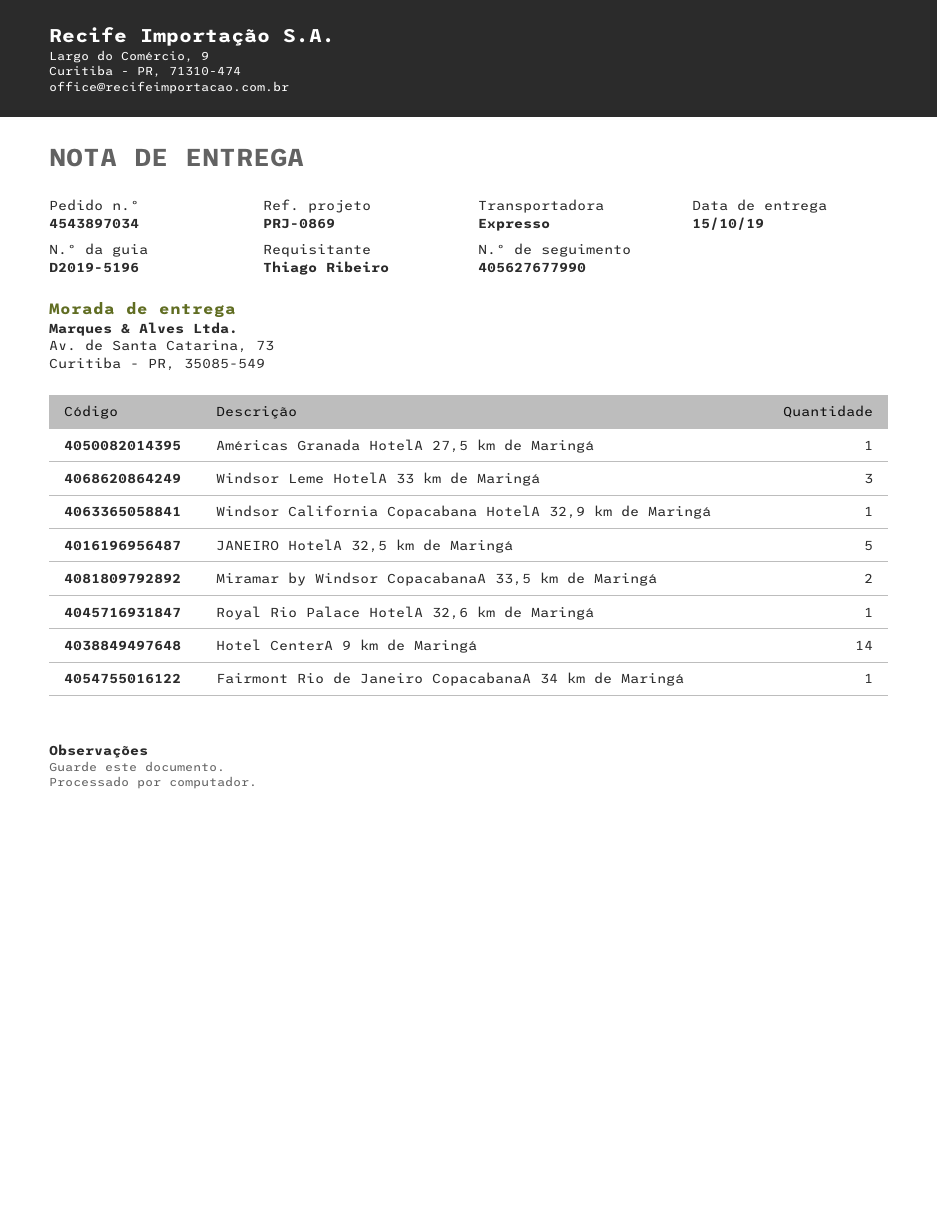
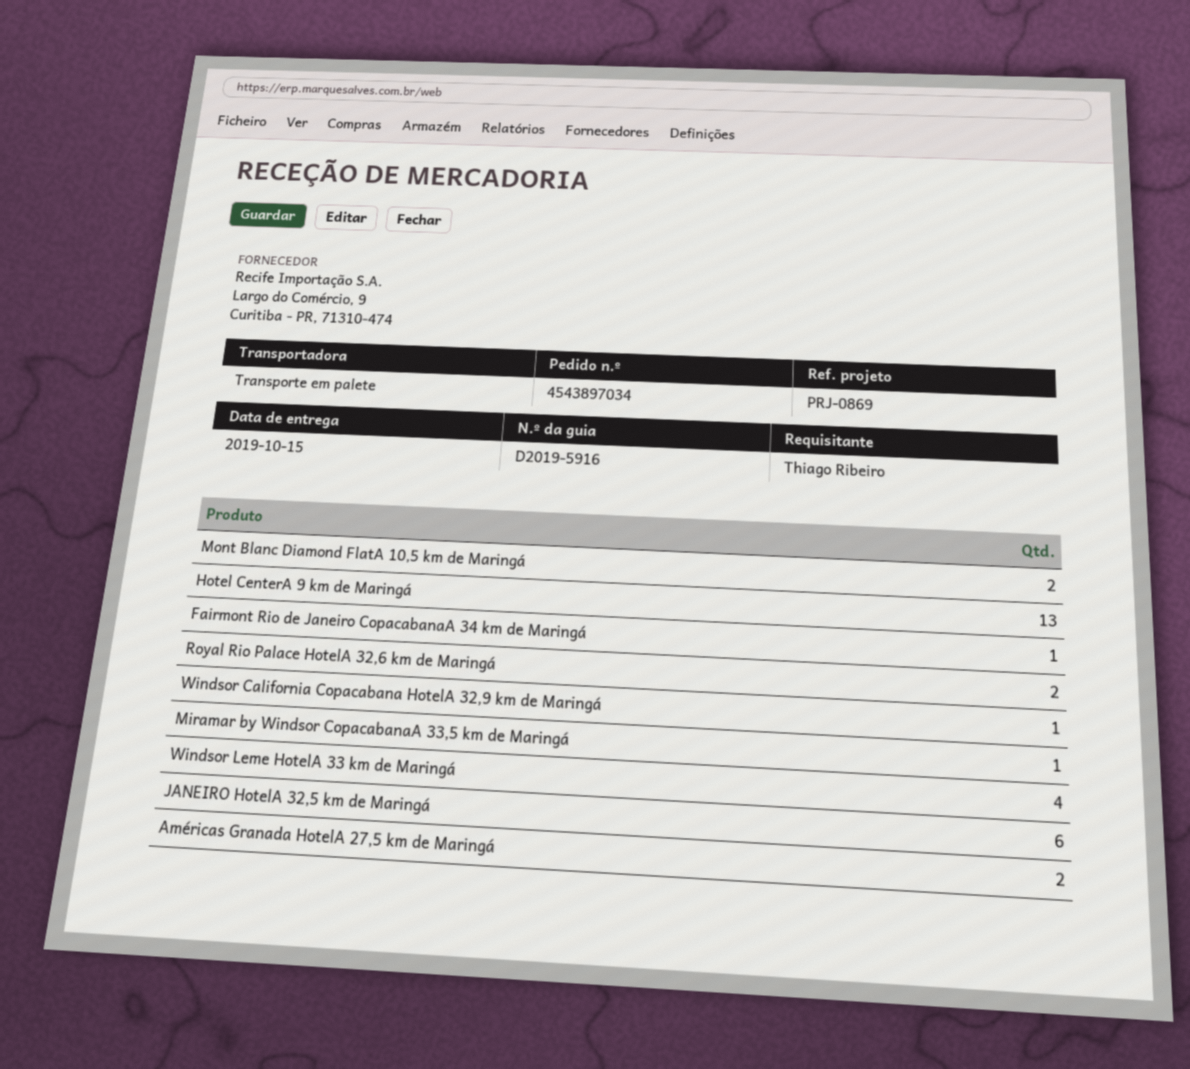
delivery note number: D2019-5196 -> D2019-5916
shipping method: express -> pallet freight
Américas Granada HotelA 27,5 km de Maringá: 1 -> 2
Windsor Leme HotelA 33 km de Maringá: 3 -> 4
JANEIRO HotelA 32,5 km de Maringá: 5 -> 6
Miramar by Windsor CopacabanaA 33,5 km de Maringá: 2 -> 1
Royal Rio Palace HotelA 32,6 km de Maringá: 1 -> 2
Hotel CenterA 9 km de Maringá: 14 -> 13
Mont Blanc Diamond FlatA 10,5 km de Maringá: none -> 2

